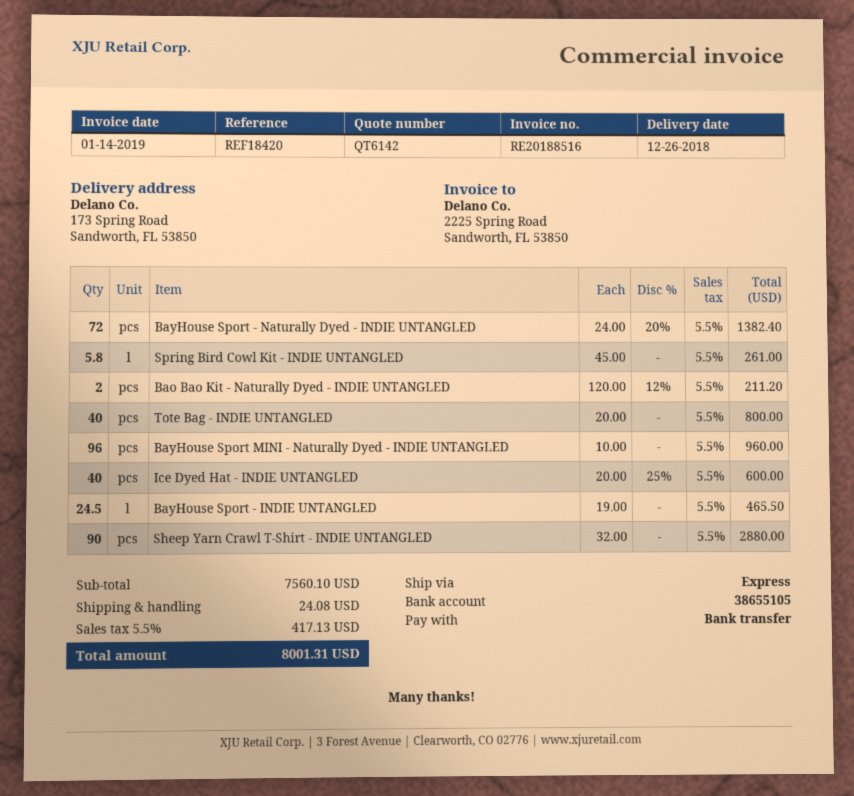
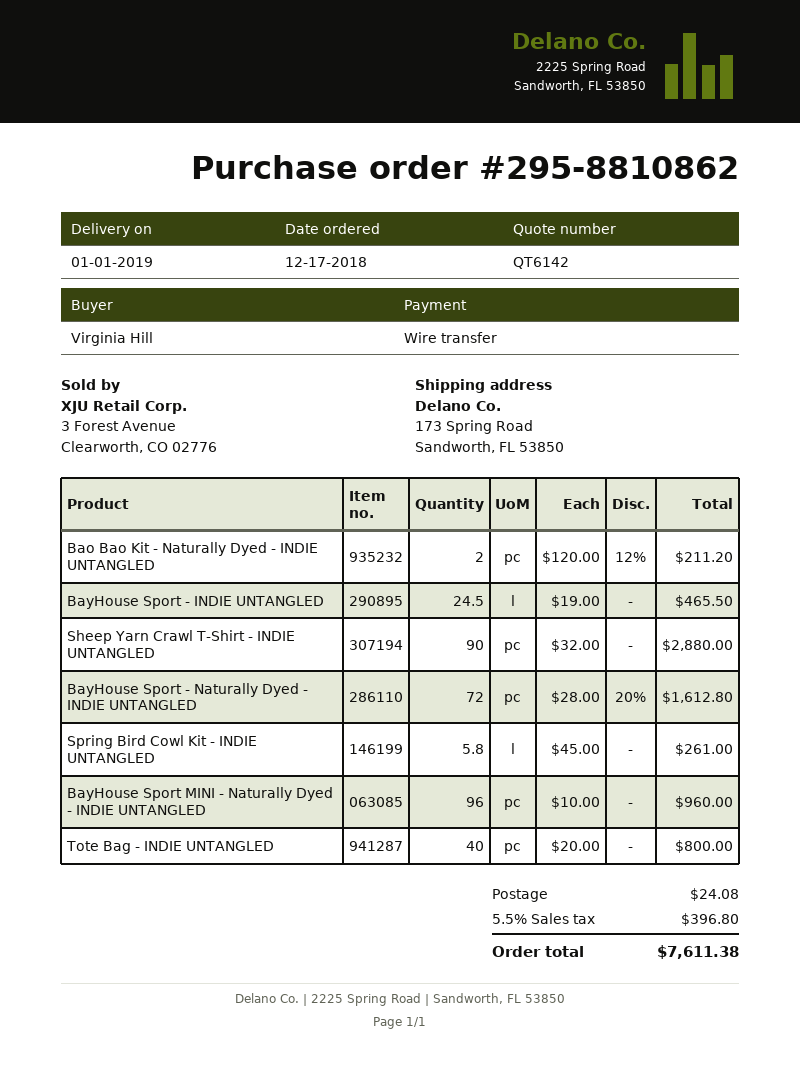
delivery date: 2018-12-26 -> 2019-01-01
BayHouse Sport - Naturally Dyed - INDIE UNTANGLED: 72 x 24.00 - 20% = 1382.40 -> 72 x 28.00 - 20% = 1612.80
Ice Dyed Hat - INDIE UNTANGLED: 40 x 20.00 - 25% = 600.00 -> none
tax: 5.5% = 417.13 -> 5.5% = 396.80
total: 8001.31 -> 7611.38

